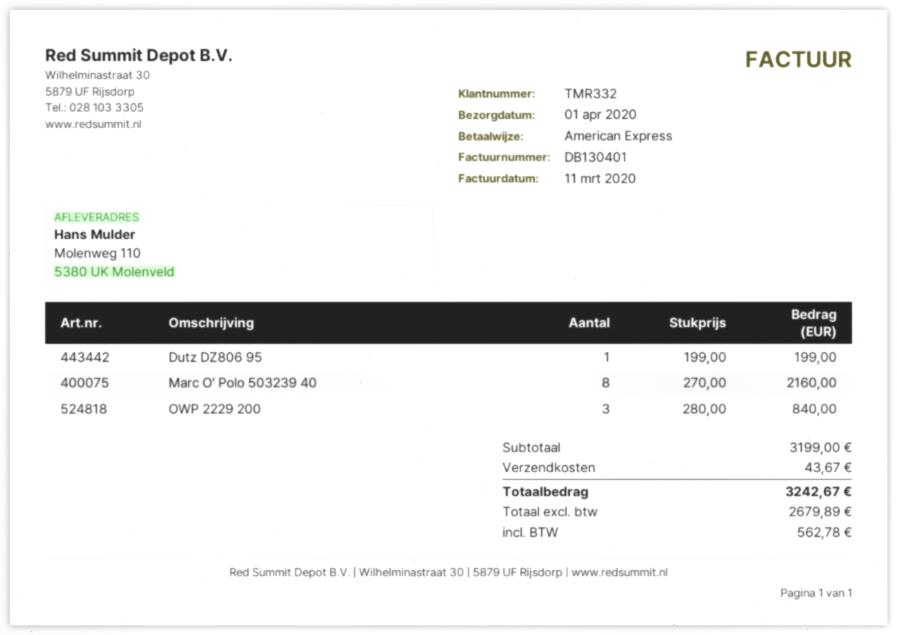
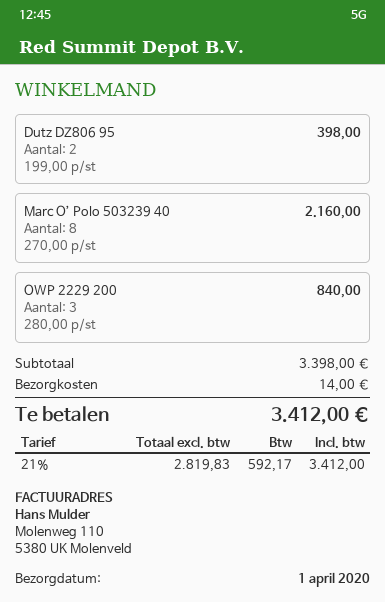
Dutz DZ806 95: 1 x 199.00 = 199.00 -> 2 x 199.00 = 398.00
subtotal: 3199.00 -> 3398.00
shipping: 43.67 -> 14.00
net: 2679.89 -> 2819.83
tax: 562.78 -> 592.17
total: 3242.67 -> 3412.00

